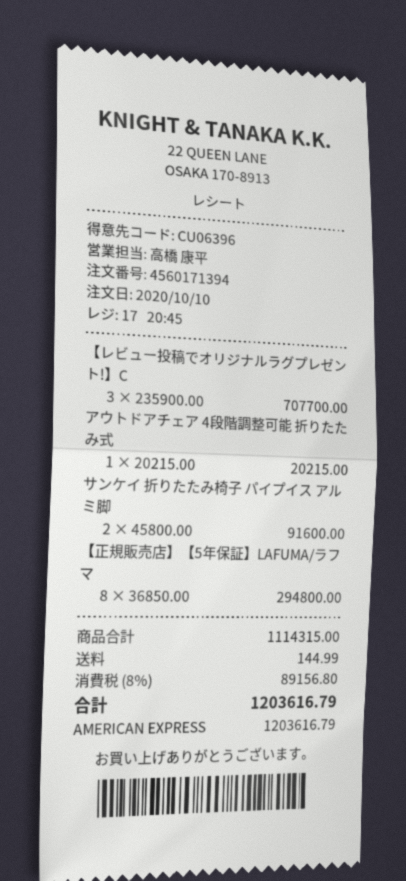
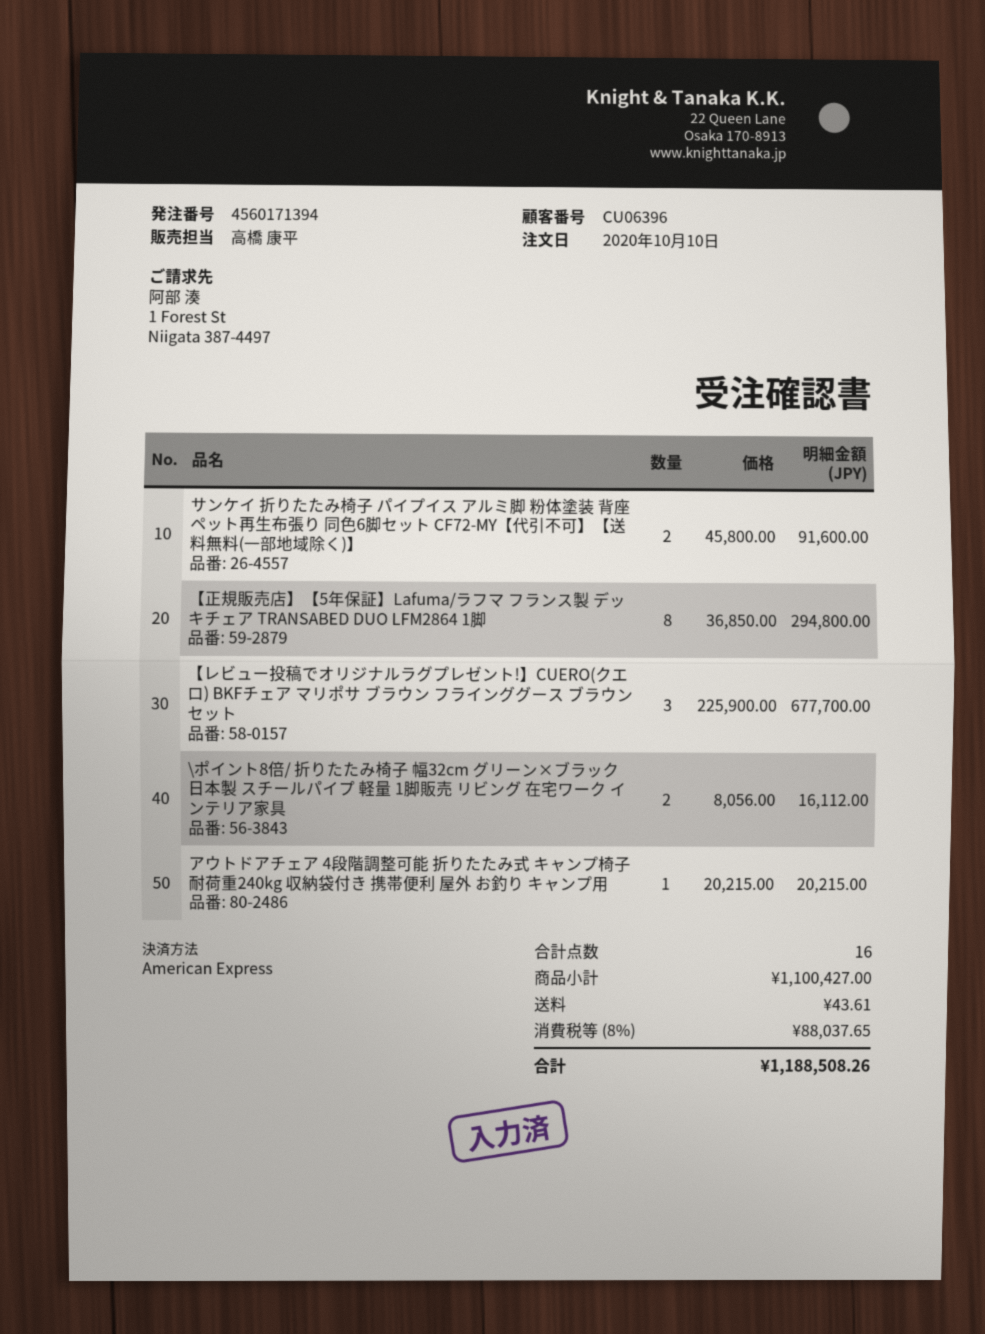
【レビュー投稿でオリジナルラグプレゼント!】C: 3 x 235900.00 = 707700.00 -> 3 x 225900.00 = 677700.00
\ポイント8倍/ 折りたたみ椅子 幅32cm グリーン×ブラック 日本製 スチールパイプ 軽量 1脚販売 リビング 在宅ワーク インテリア家具: none -> 2 x 8056.00 = 16112.00
subtotal: 1114315.00 -> 1100427.00
shipping: 144.99 -> 43.61
tax: 8% = 89156.80 -> 8% = 88037.65
total: 1203616.79 -> 1188508.26

